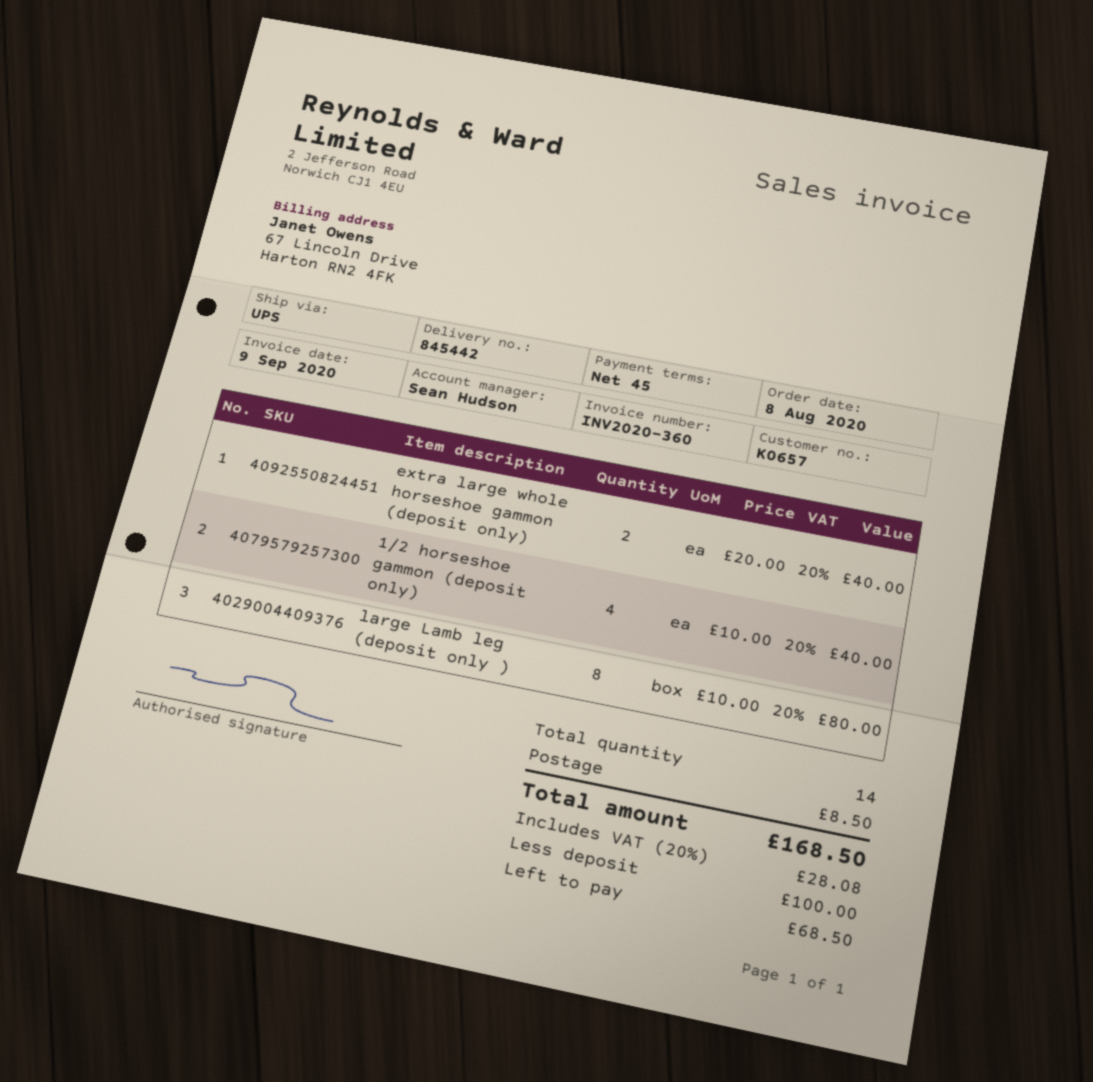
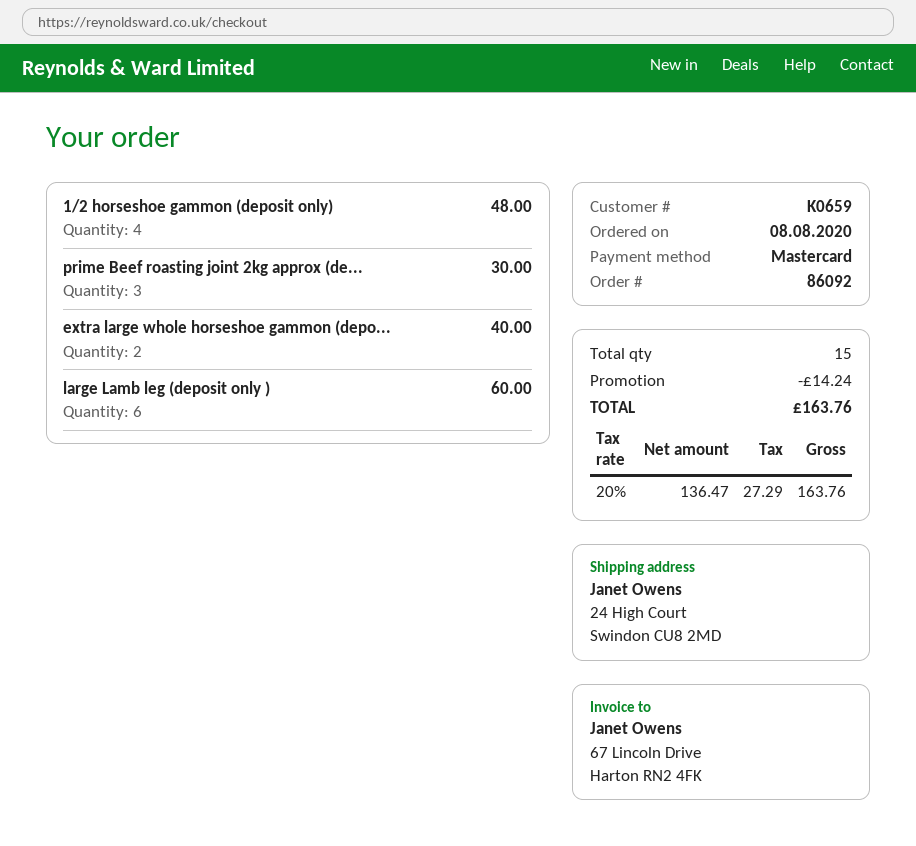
customer number: K0657 -> K0659
1/2 horseshoe gammon (deposit only): 4 for 40.00 -> 4 for 48.00
large Lamb leg (deposit only ): 8 for 80.00 -> 6 for 60.00
prime Beef roasting joint 2kg approx (de...: none -> 3 for 30.00
total quantity: 14 -> 15
discount: none -> 14.24
shipping: 8.50 -> none
tax: 20% = 28.08 -> 20% = 27.29
total: 168.50 -> 163.76

